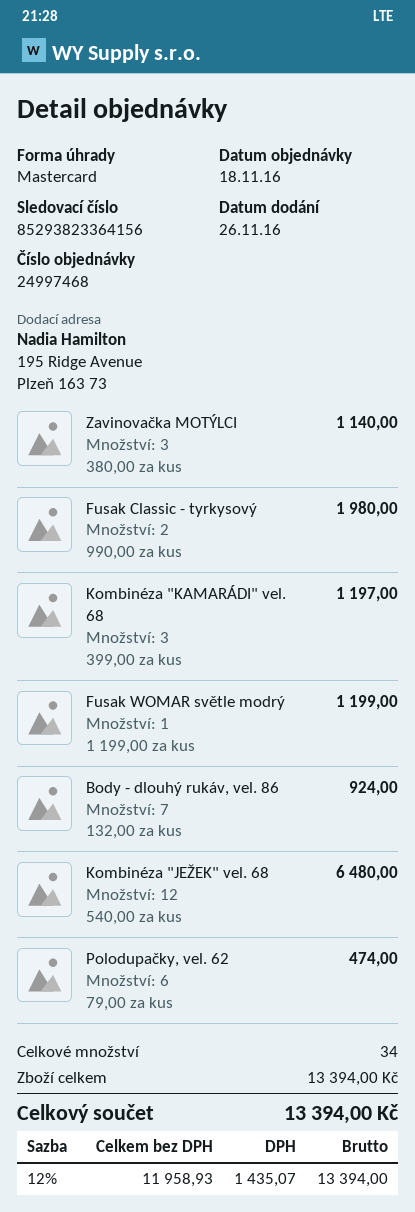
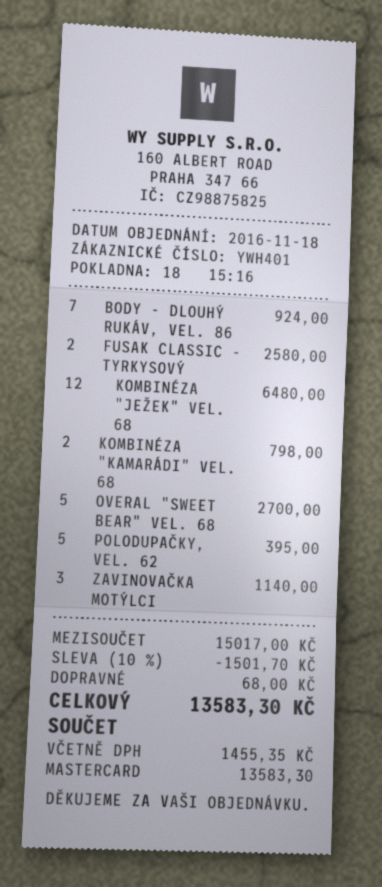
Fusak Classic - tyrkysový: 2 for 1980.00 -> 2 for 2580.00
Kombinéza "KAMARÁDI" vel. 68: 3 for 1197.00 -> 2 for 798.00
Fusak WOMAR světle modrý: 1 for 1199.00 -> none
Polodupačky, vel. 62: 6 for 474.00 -> 5 for 395.00
OVERAL "SWEET BEAR" VEL. 68: none -> 5 for 2700.00
subtotal: 13394.00 -> 15017.00
discount: none -> 10% = 1501.70
shipping: none -> 68.00
tax: 1435.07 -> 1455.35
total: 13394.00 -> 13583.30

